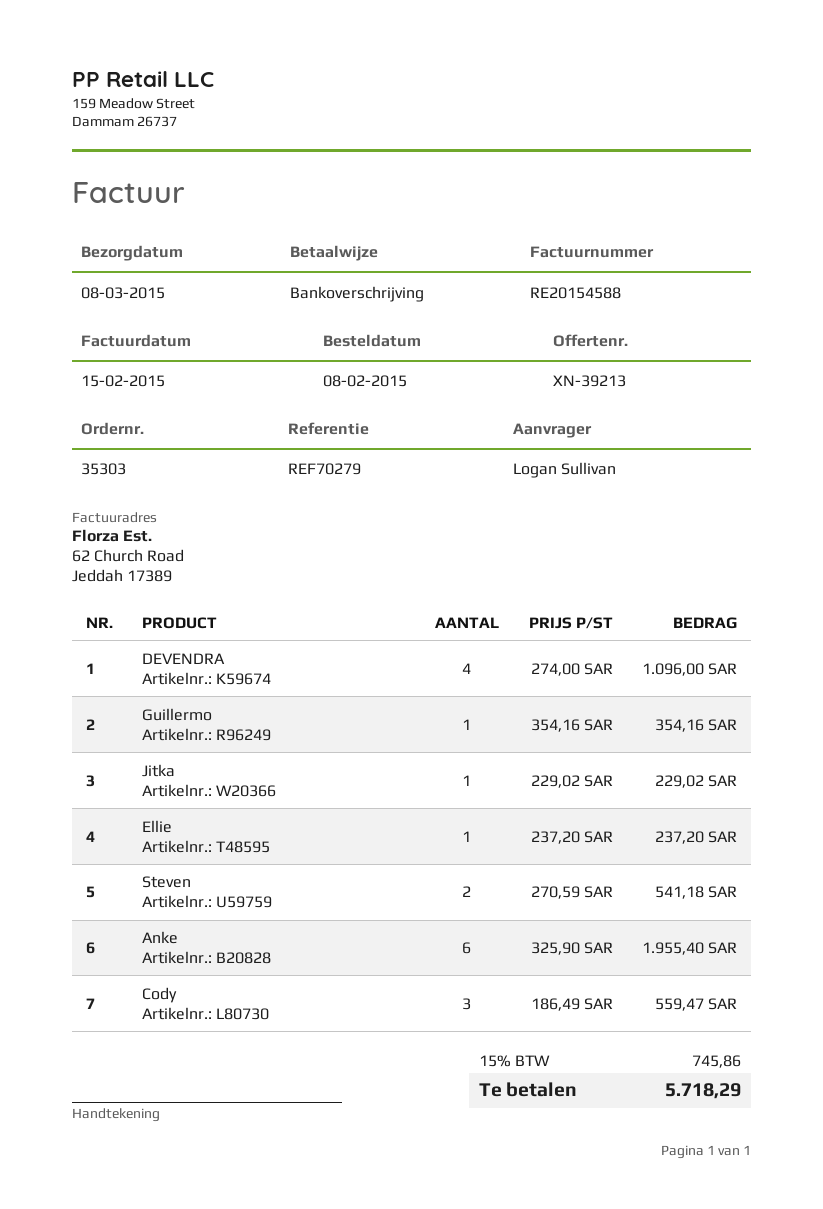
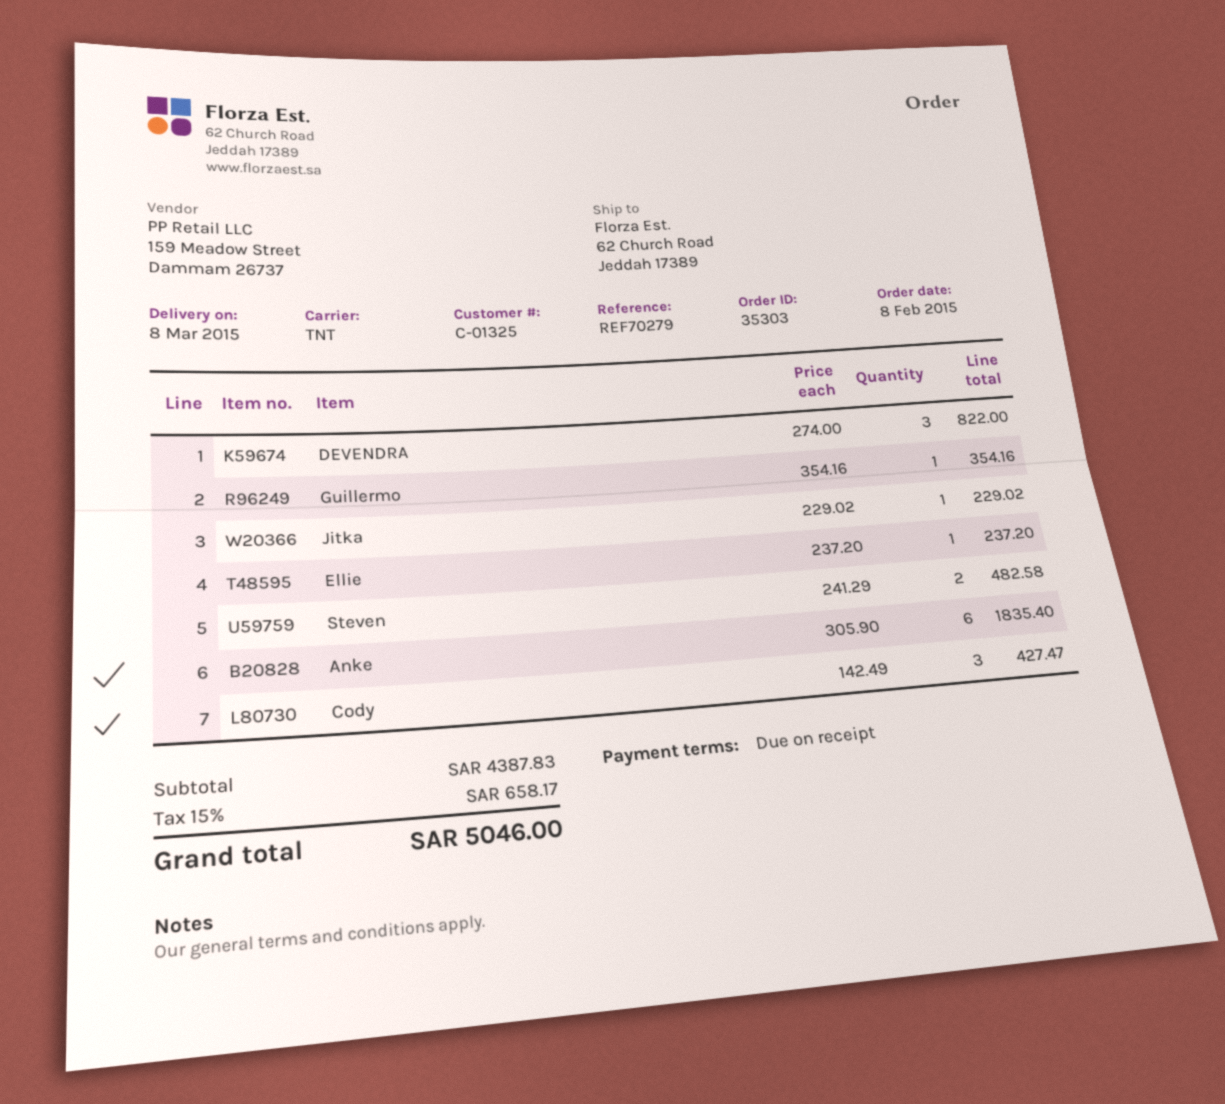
DEVENDRA: 4 x 274.00 = 1096.00 -> 3 x 274.00 = 822.00
Steven: 2 x 270.59 = 541.18 -> 2 x 241.29 = 482.58
Anke: 6 x 325.90 = 1955.40 -> 6 x 305.90 = 1835.40
Cody: 3 x 186.49 = 559.47 -> 3 x 142.49 = 427.47
tax: 15% = 745.86 -> 15% = 658.17
total: 5718.29 -> 5046.00

